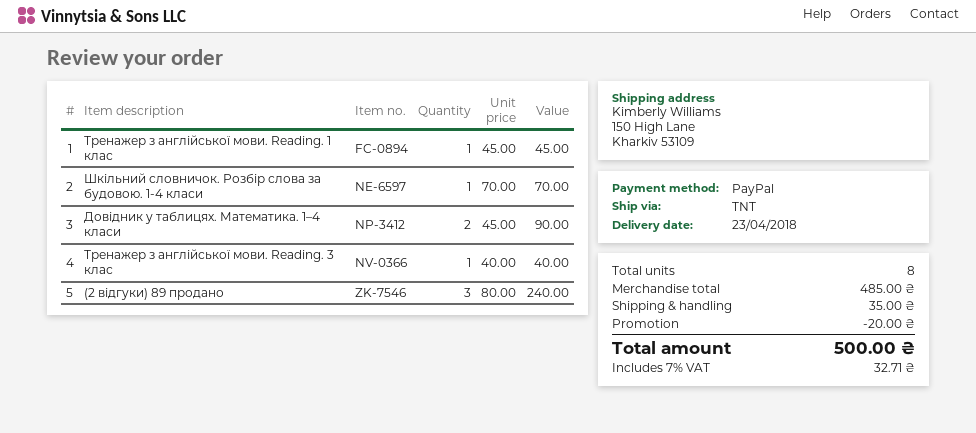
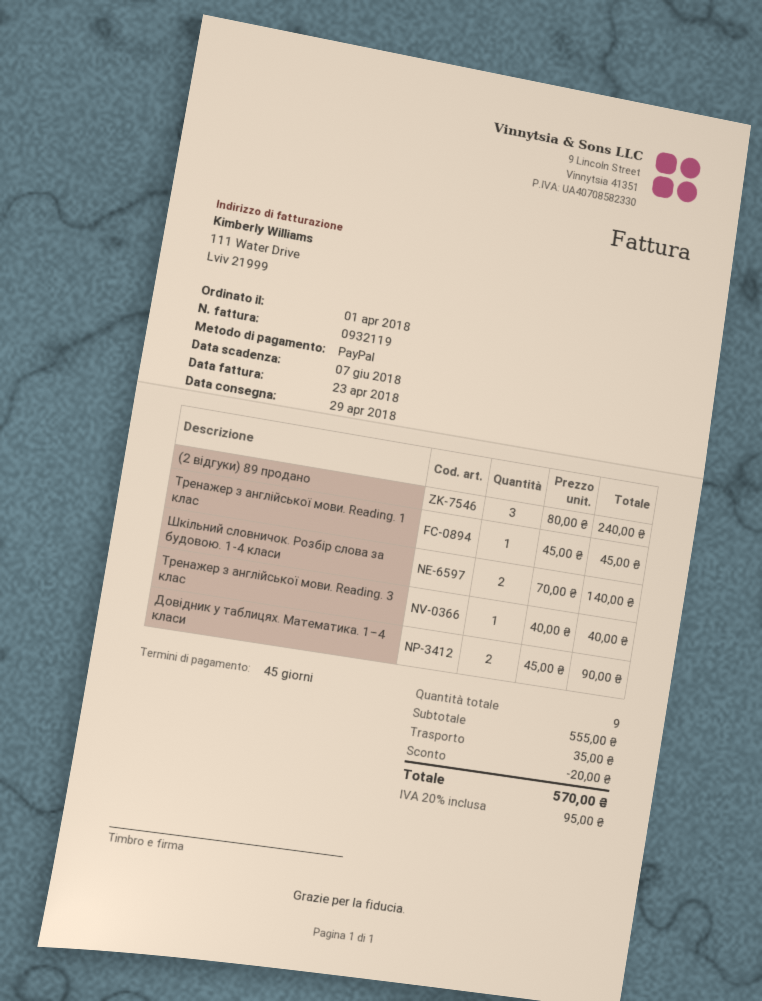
delivery date: 2018-04-23 -> 2018-04-29
Шкільний словничок. Розбір слова за будовою. 1-4 класи: 1 x 70.00 = 70.00 -> 2 x 70.00 = 140.00
total quantity: 8 -> 9
subtotal: 485.00 -> 555.00
tax: 7% = 32.71 -> 20% = 95.00
total: 500.00 -> 570.00

